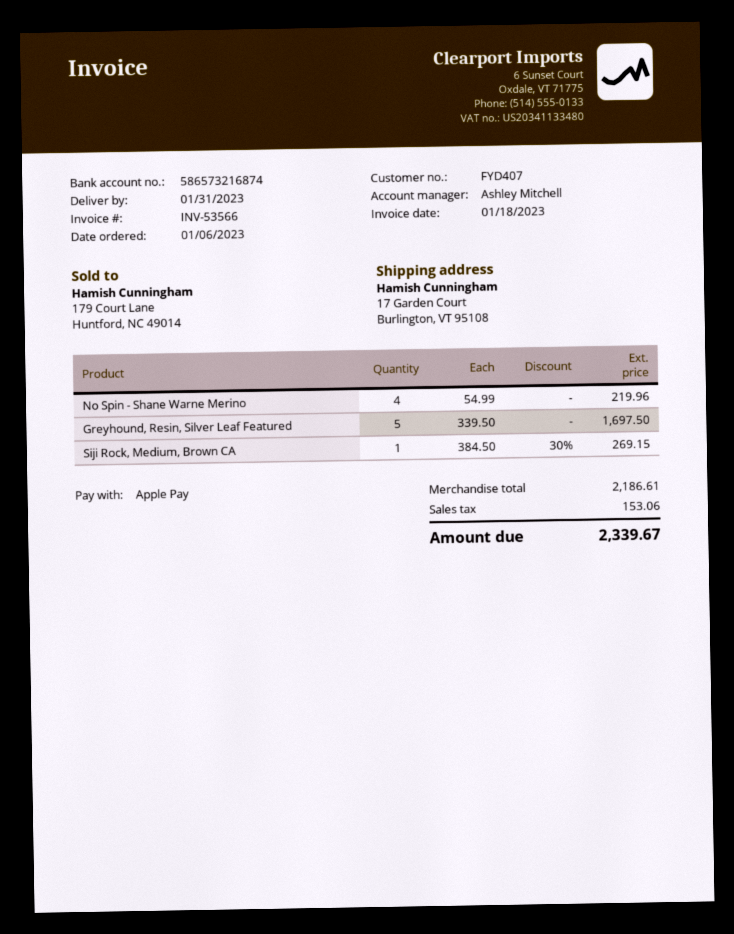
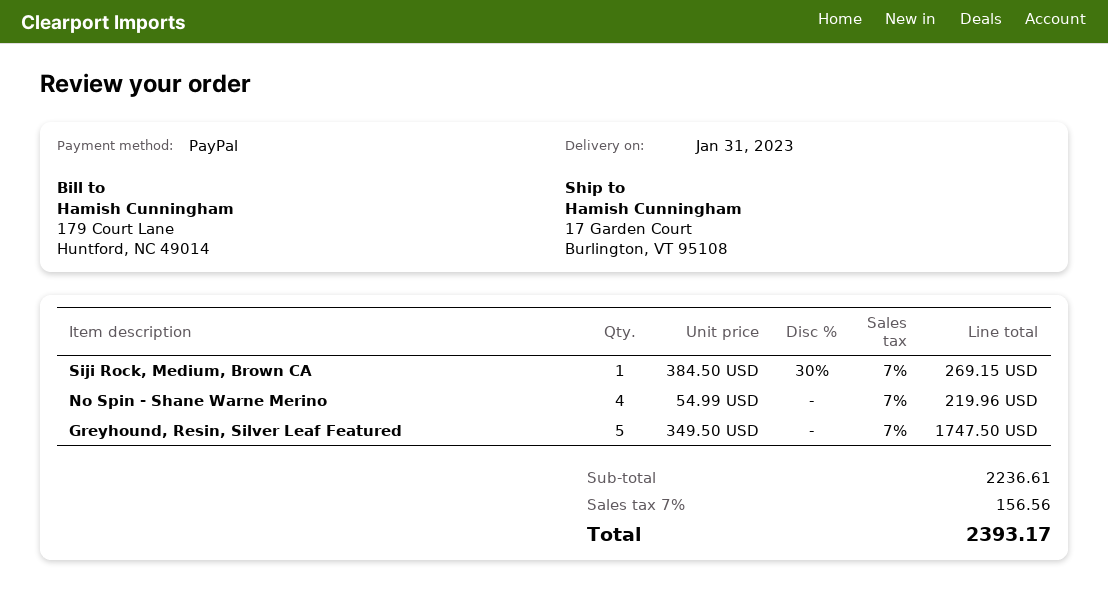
payment method: Apple Pay -> PayPal
Greyhound, Resin, Silver Leaf Featured: 5 x 339.50 = 1697.50 -> 5 x 349.50 = 1747.50
subtotal: 2186.61 -> 2236.61
tax: 153.06 -> 156.56
total: 2339.67 -> 2393.17

